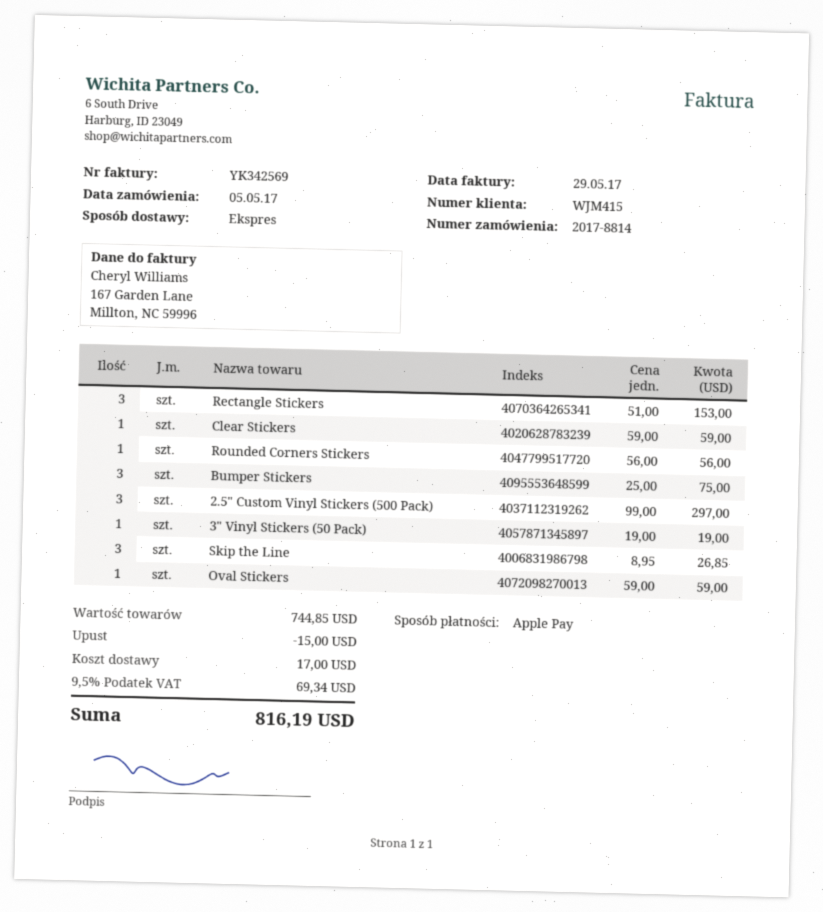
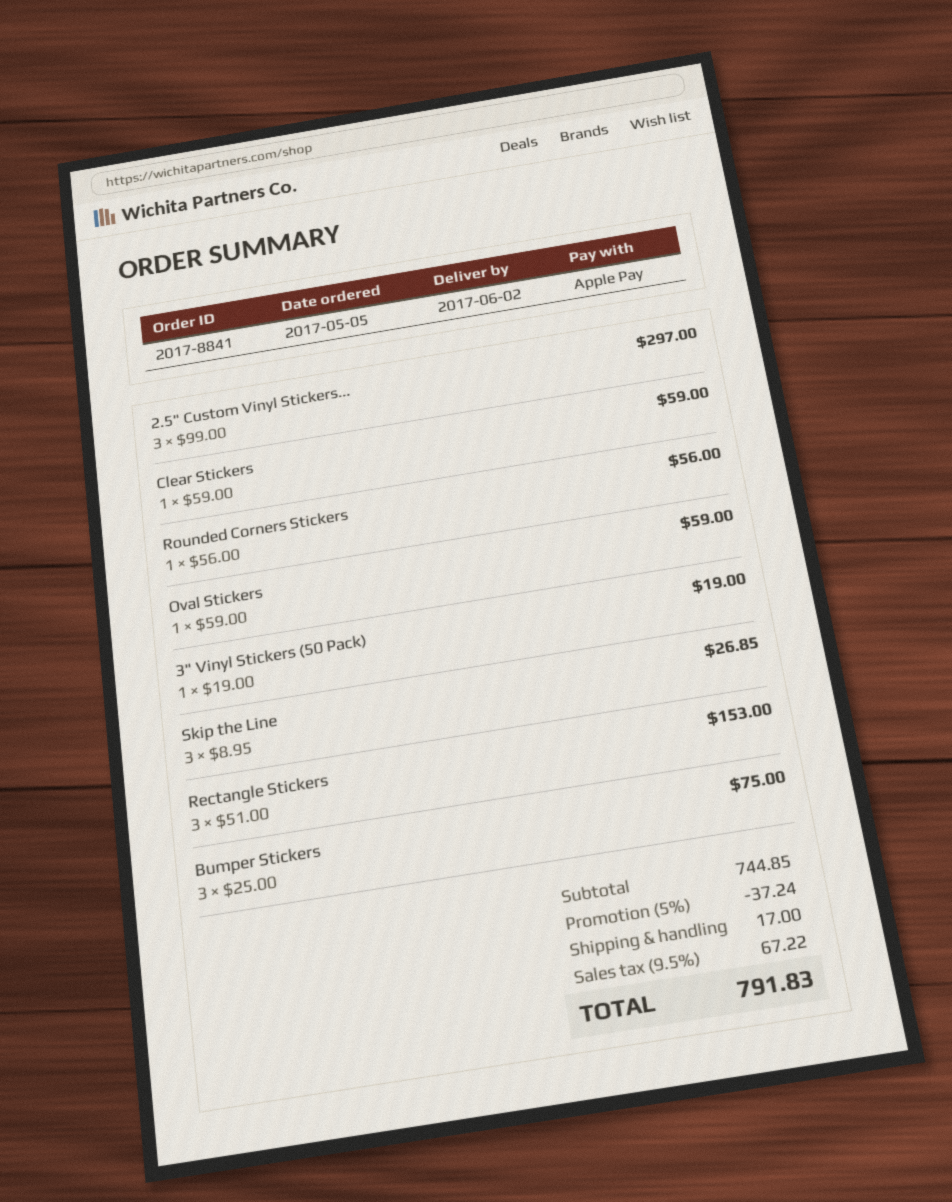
order number: 2017-8814 -> 2017-8841
discount: 15.00 -> 37.24
tax: 9.5% = 69.34 -> 9.5% = 67.22
total: 816.19 -> 791.83

